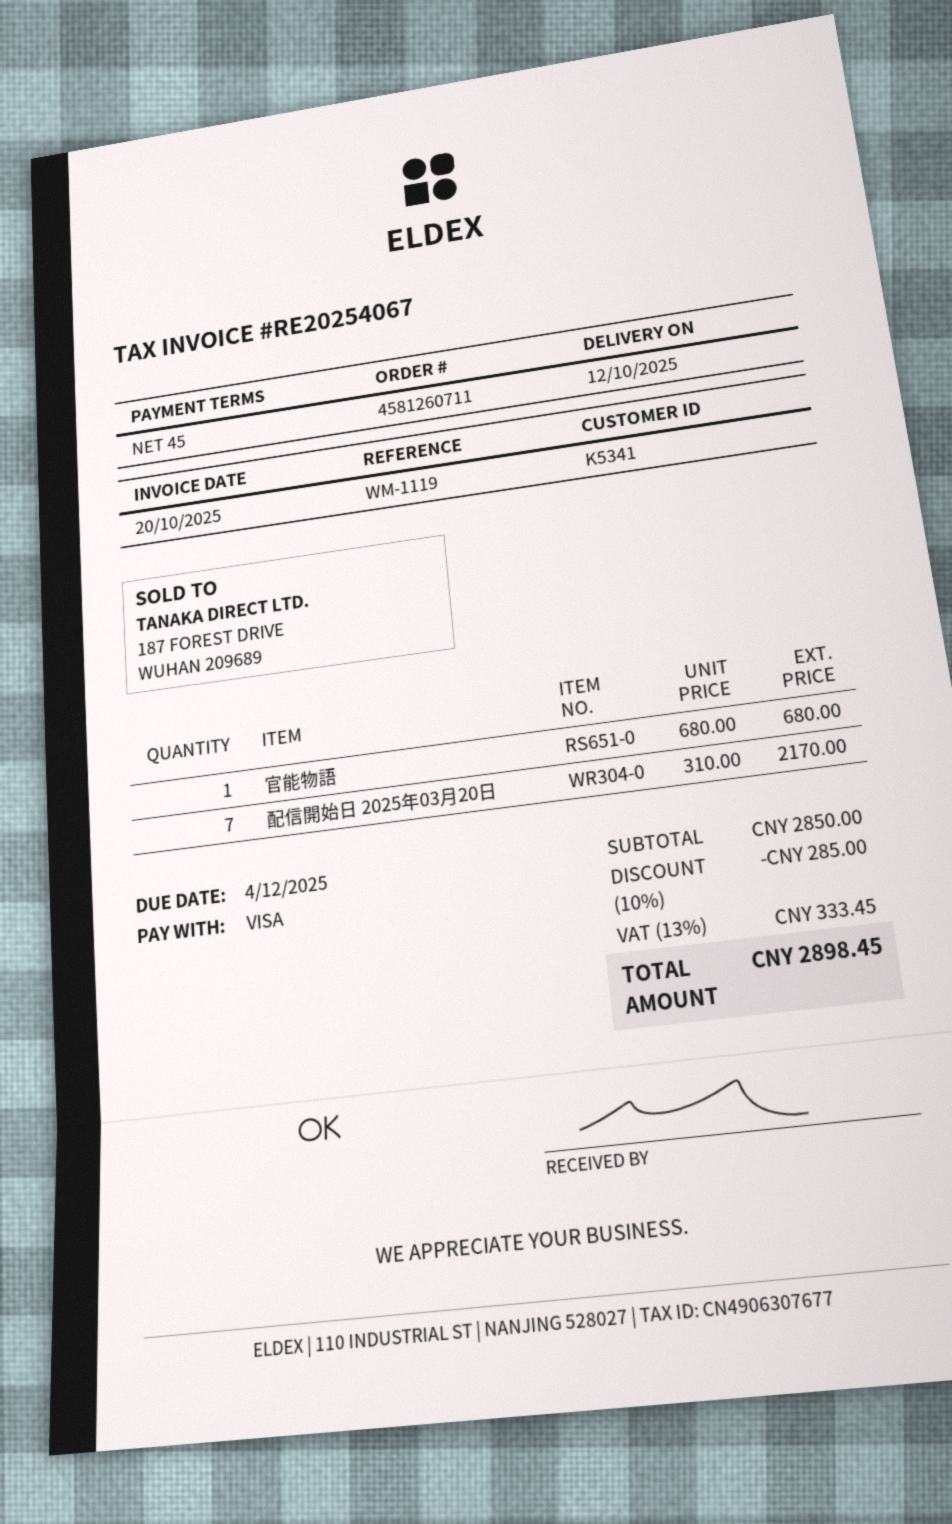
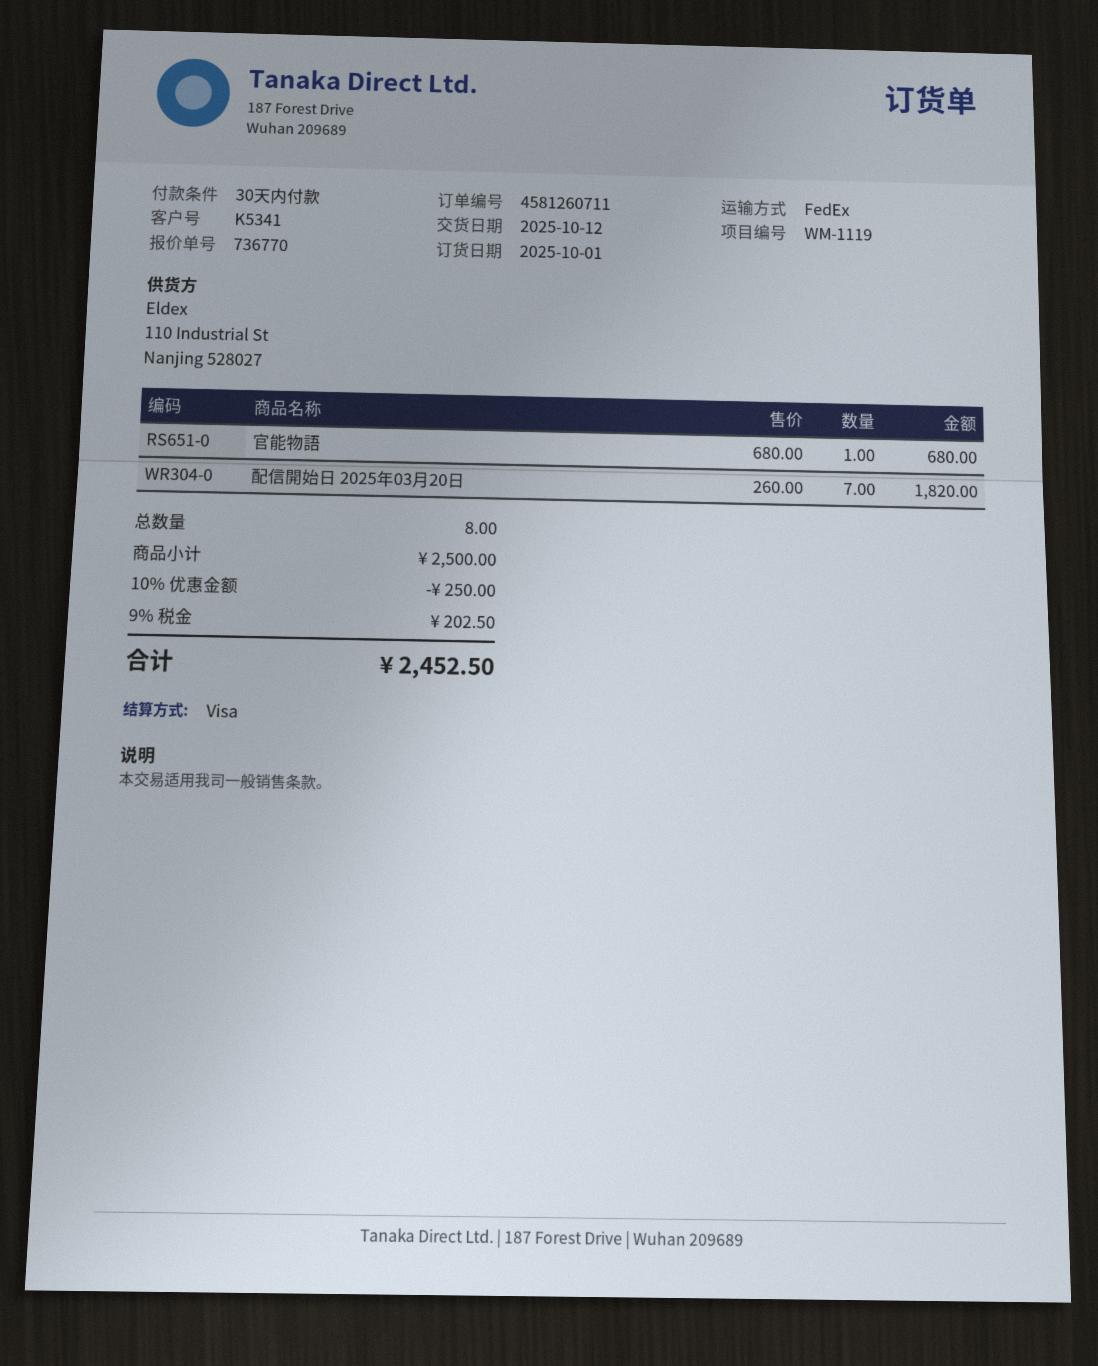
payment terms: 45 days -> 30 days
配信開始日 2025年03月20日: 7 x 310.00 = 2170.00 -> 7 x 260.00 = 1820.00
subtotal: 2850.00 -> 2500.00
discount: 10% = 285.00 -> 10% = 250.00
tax: 13% = 333.45 -> 9% = 202.50
total: 2898.45 -> 2452.50

